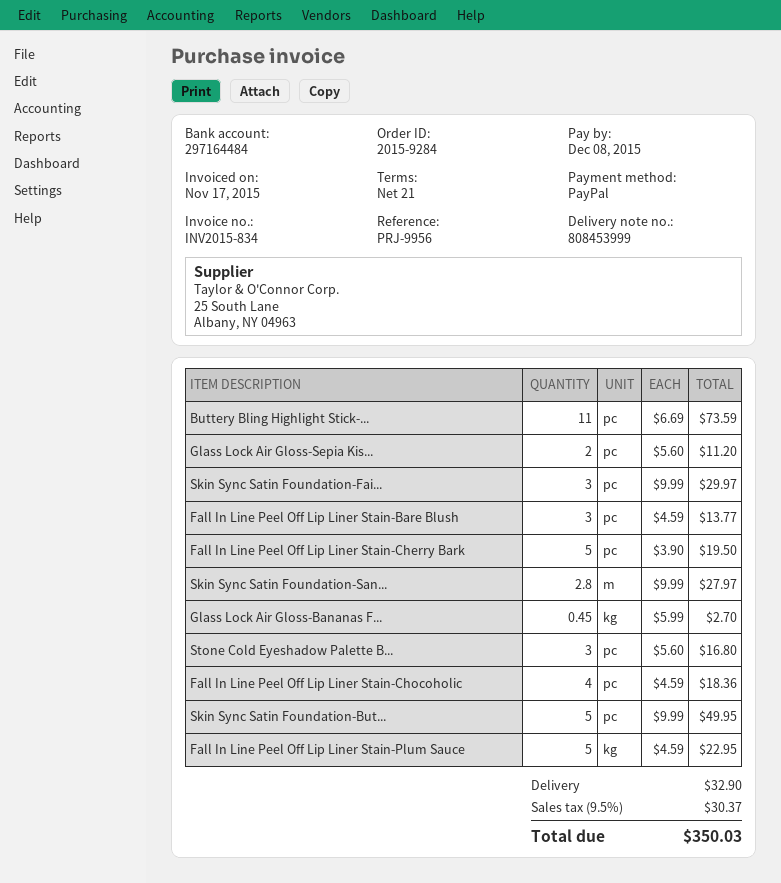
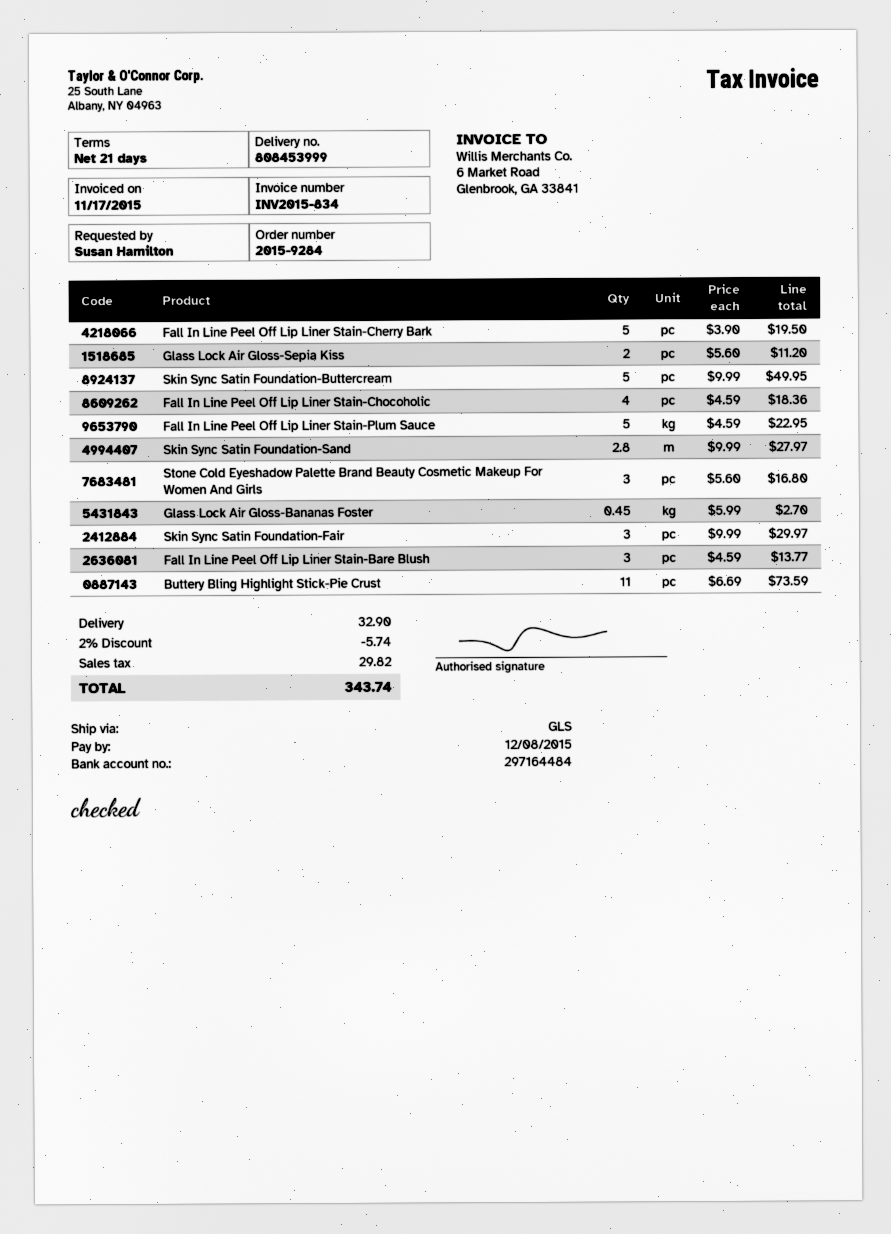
discount: none -> 2% = 5.74
tax: 30.37 -> 29.82
total: 350.03 -> 343.74

